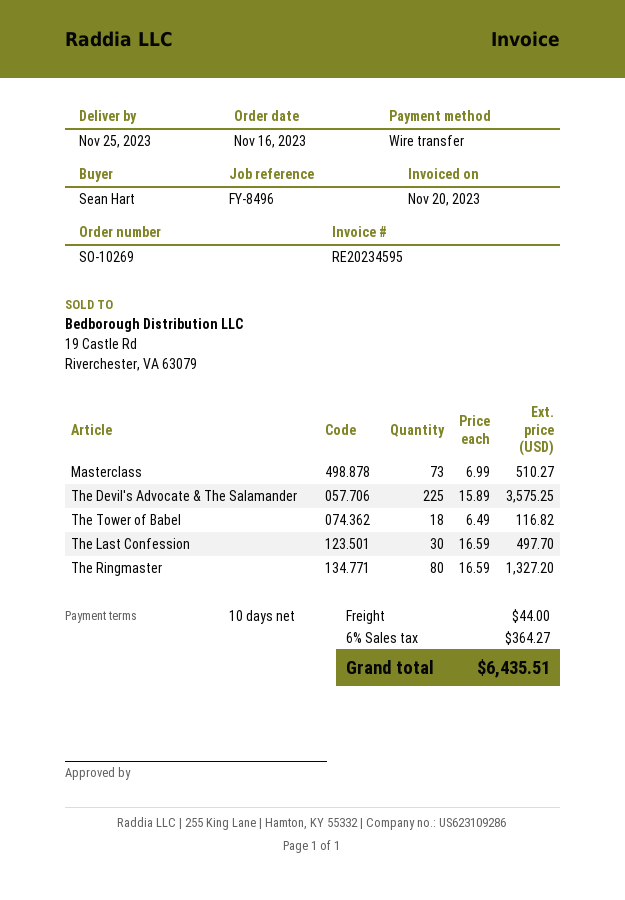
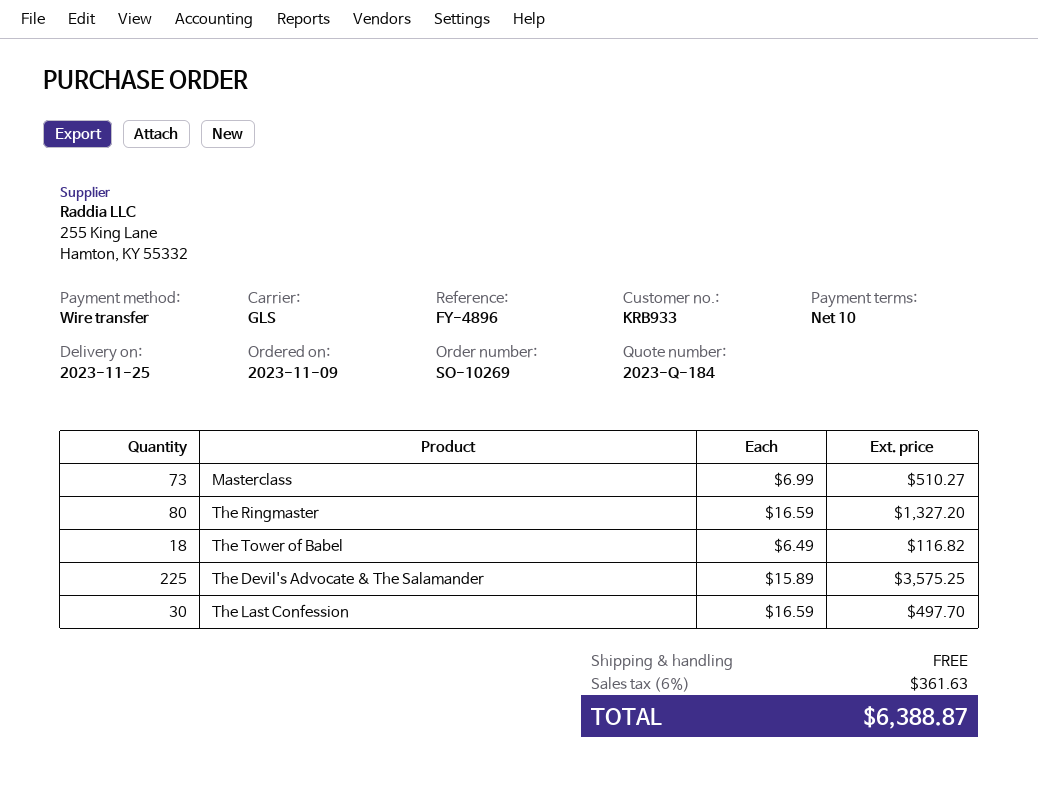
order date: 2023-11-16 -> 2023-11-09
reference: FY-8496 -> FY-4896
shipping: 44.00 -> 0.00
tax: 6% = 364.27 -> 6% = 361.63
total: 6435.51 -> 6388.87

